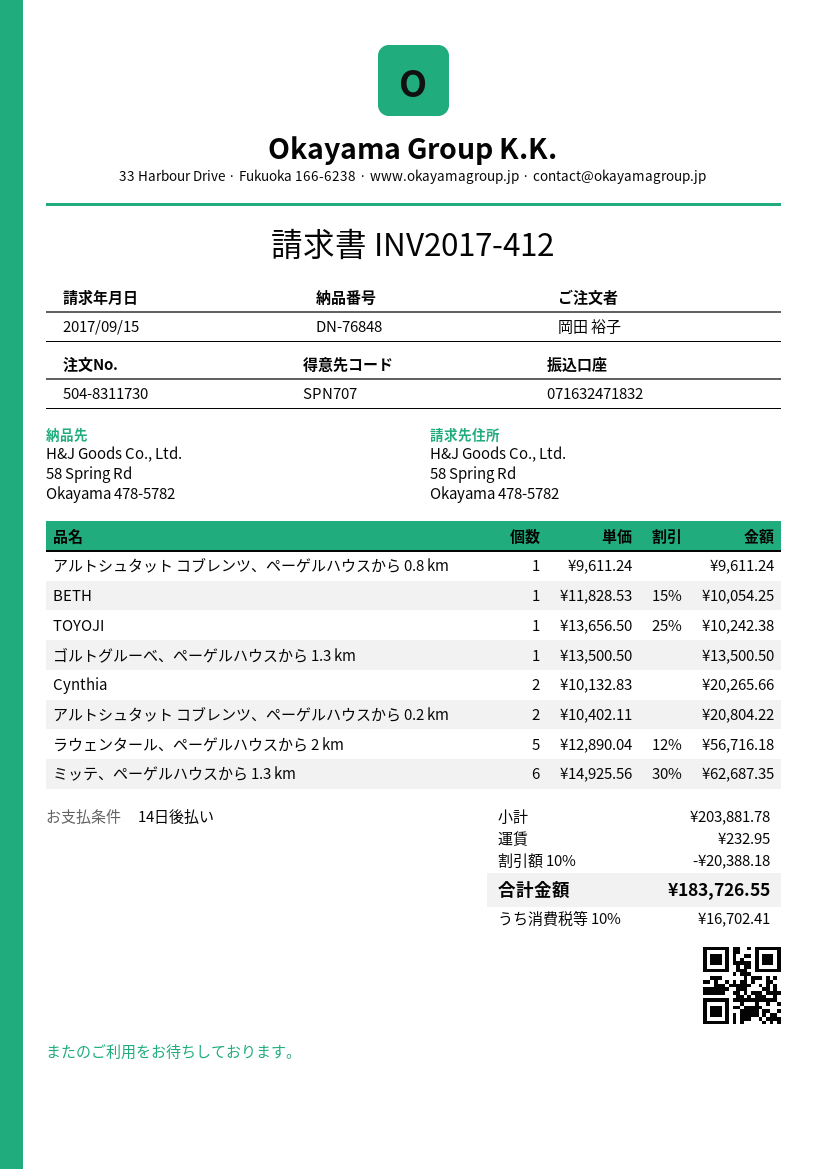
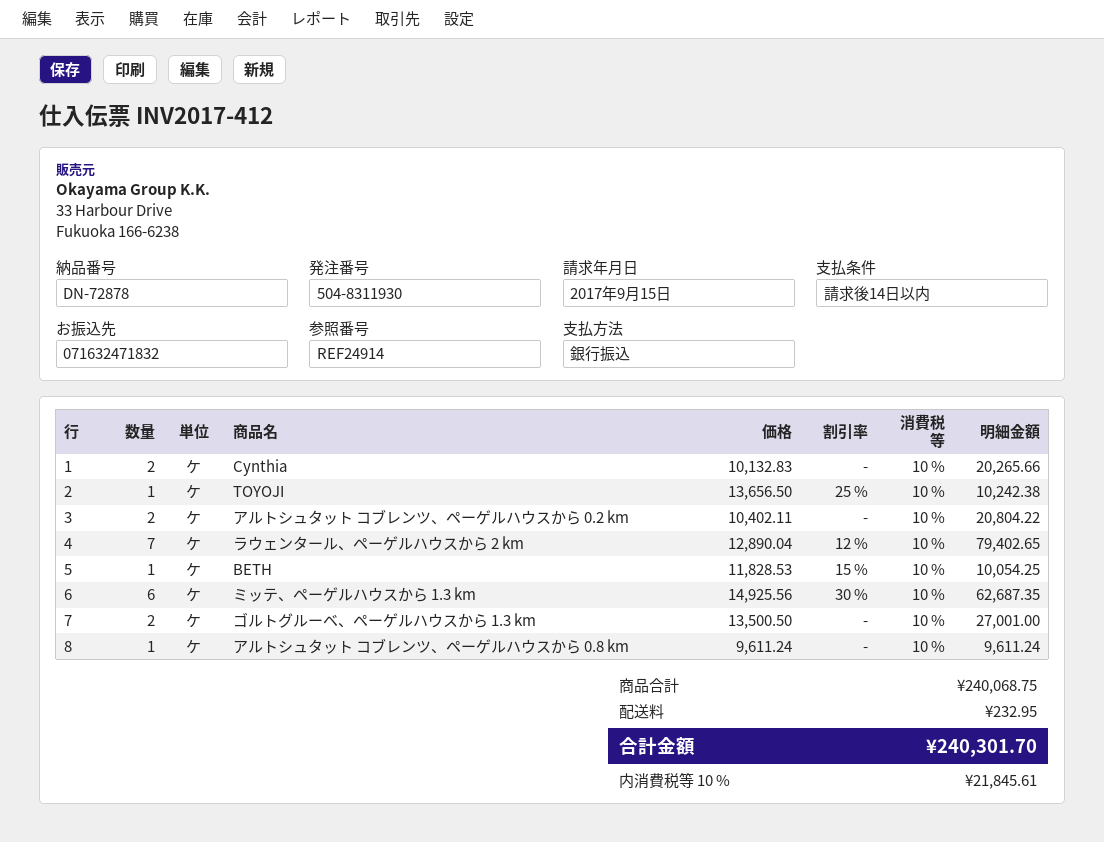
order number: 504-8311730 -> 504-8311930
delivery note number: DN-76848 -> DN-72878
ゴルトグルーベ、ペーゲルハウスから 1.3 km: 1 x 13500.50 = 13500.50 -> 2 x 13500.50 = 27001.00
ラウェンタール、ペーゲルハウスから 2 km: 5 x 12890.04 - 12% = 56716.18 -> 7 x 12890.04 - 12% = 79402.65
subtotal: 203881.78 -> 240068.75
discount: 10% = 20388.18 -> none
tax: 10% = 16702.41 -> 10% = 21845.61
total: 183726.55 -> 240301.70

